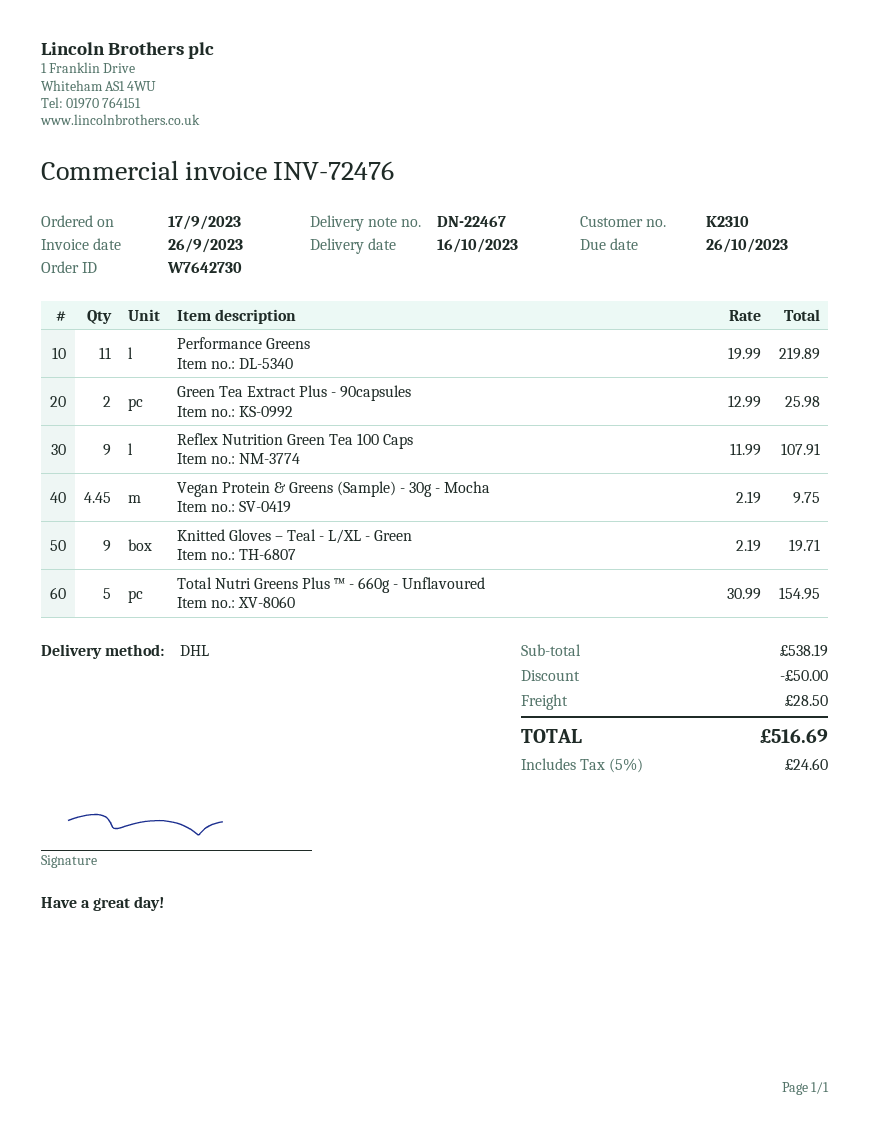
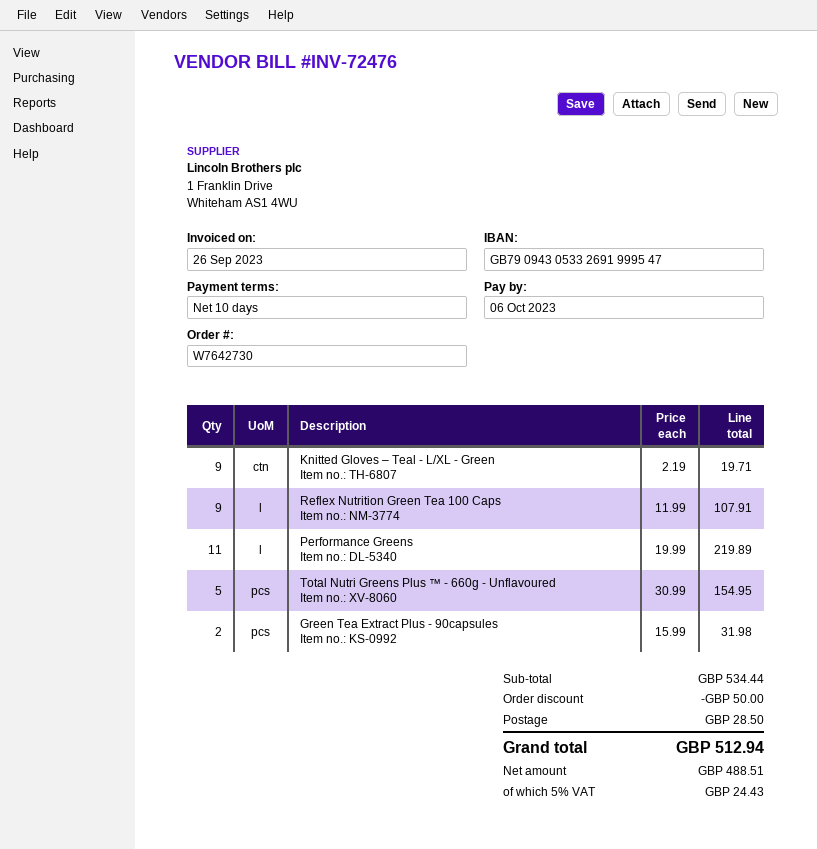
due date: 2023-10-26 -> 2023-10-06
Green Tea Extract Plus - 90capsules: 2 x 12.99 = 25.98 -> 2 x 15.99 = 31.98
Vegan Protein & Greens (Sample) - 30g - Mocha: 4.45 x 2.19 = 9.75 -> none
subtotal: 538.19 -> 534.44
tax: 5% = 24.60 -> 5% = 24.43
total: 516.69 -> 512.94

